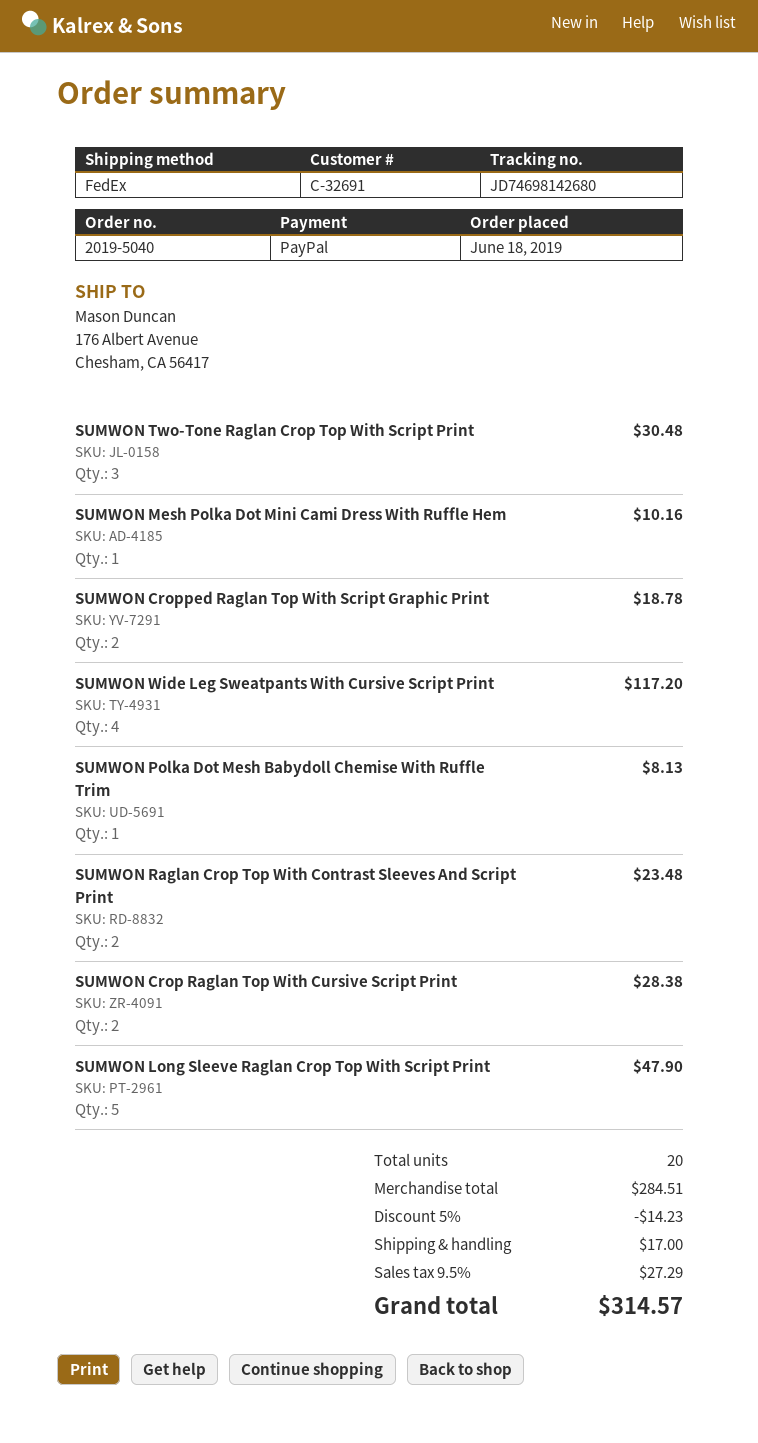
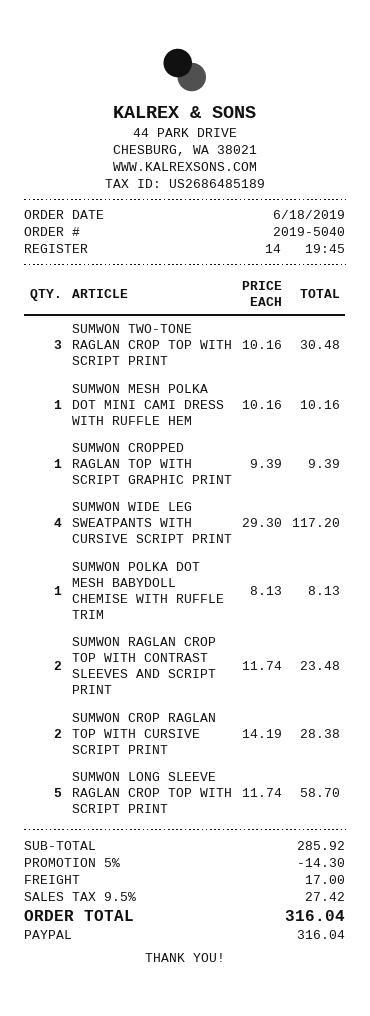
SUMWON Cropped Raglan Top With Script Graphic Print: 2 for 18.78 -> 1 for 9.39
SUMWON Long Sleeve Raglan Crop Top With Script Print: 5 for 47.90 -> 5 for 58.70
subtotal: 284.51 -> 285.92
discount: 5% = 14.23 -> 5% = 14.30
tax: 9.5% = 27.29 -> 9.5% = 27.42
total: 314.57 -> 316.04

